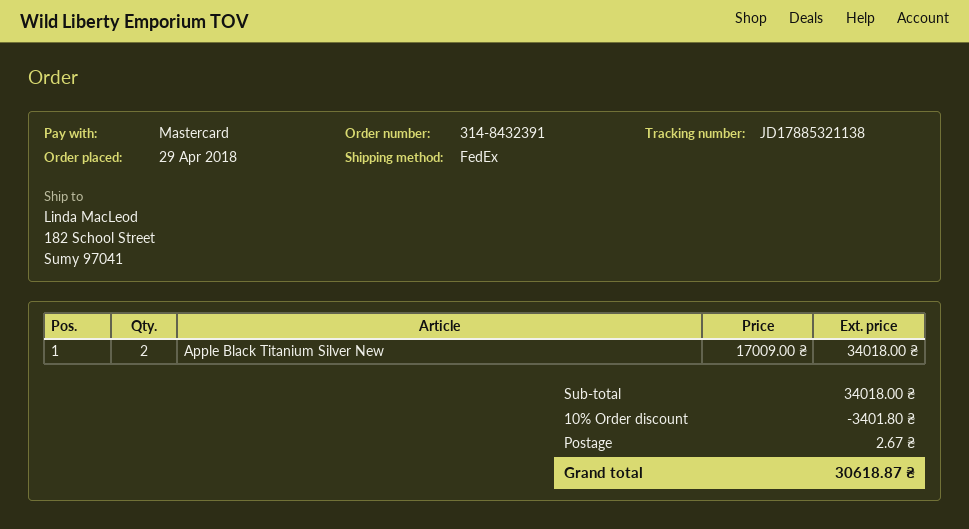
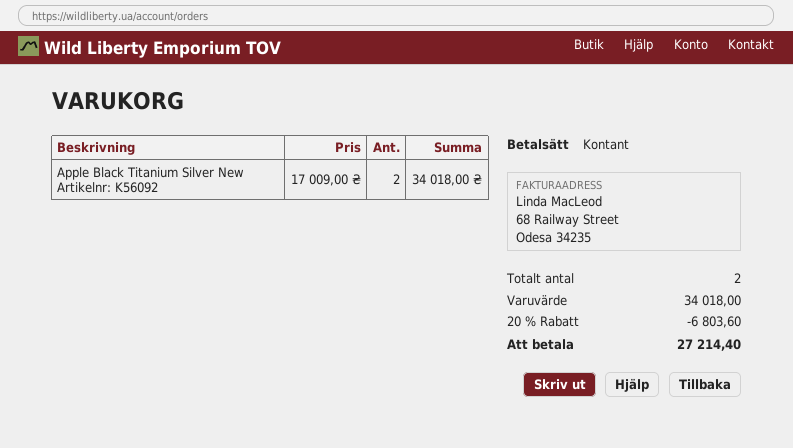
payment method: Mastercard -> cash
discount: 10% = 3401.80 -> 20% = 6803.60
shipping: 2.67 -> none
total: 30618.87 -> 27214.40

